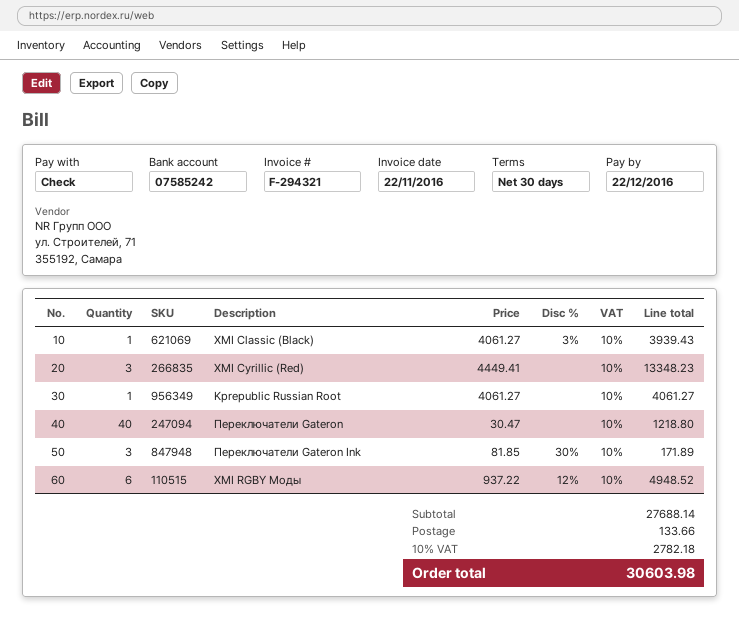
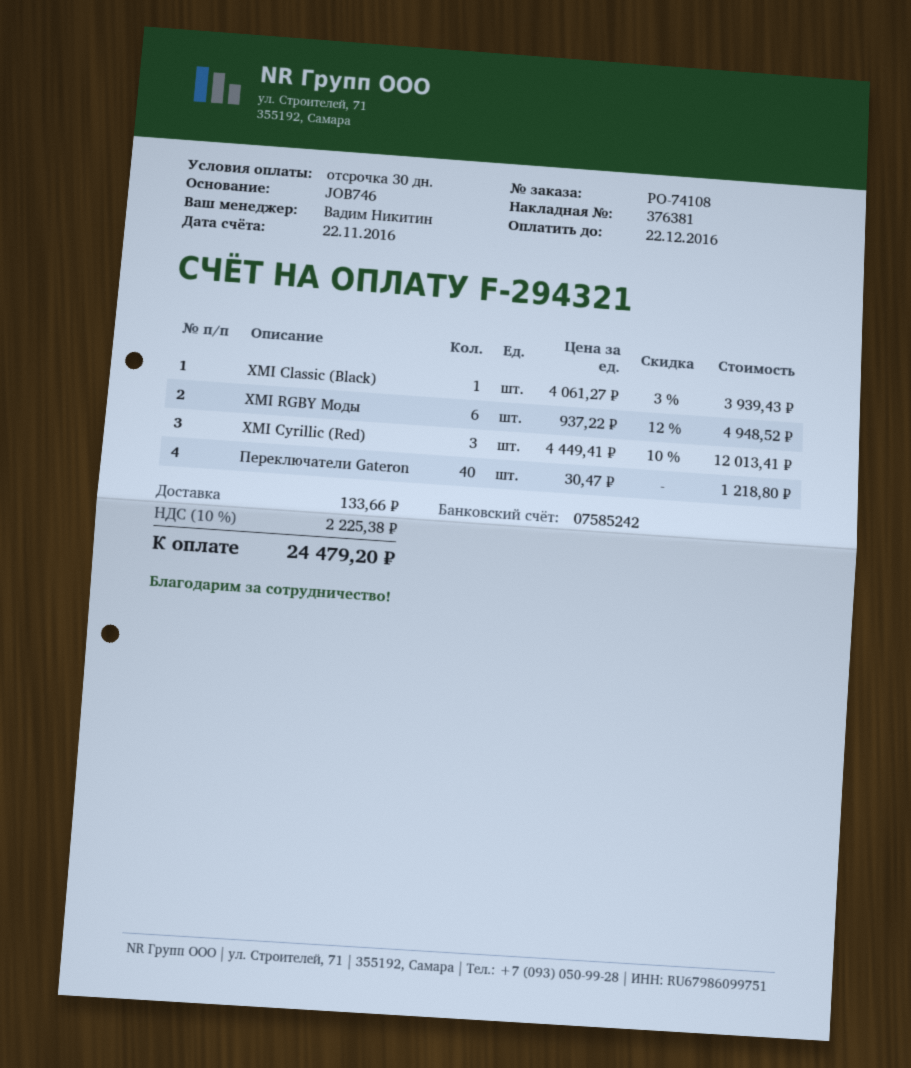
XMI Cyrillic (Red): 3 x 4449.41 = 13348.23 -> 3 x 4449.41 - 10% = 12013.41
Kprepublic Russian Root: 1 x 4061.27 = 4061.27 -> none
Переключатели Gateron Ink: 3 x 81.85 - 30% = 171.89 -> none
tax: 10% = 2782.18 -> 10% = 2225.38
total: 30603.98 -> 24479.20

